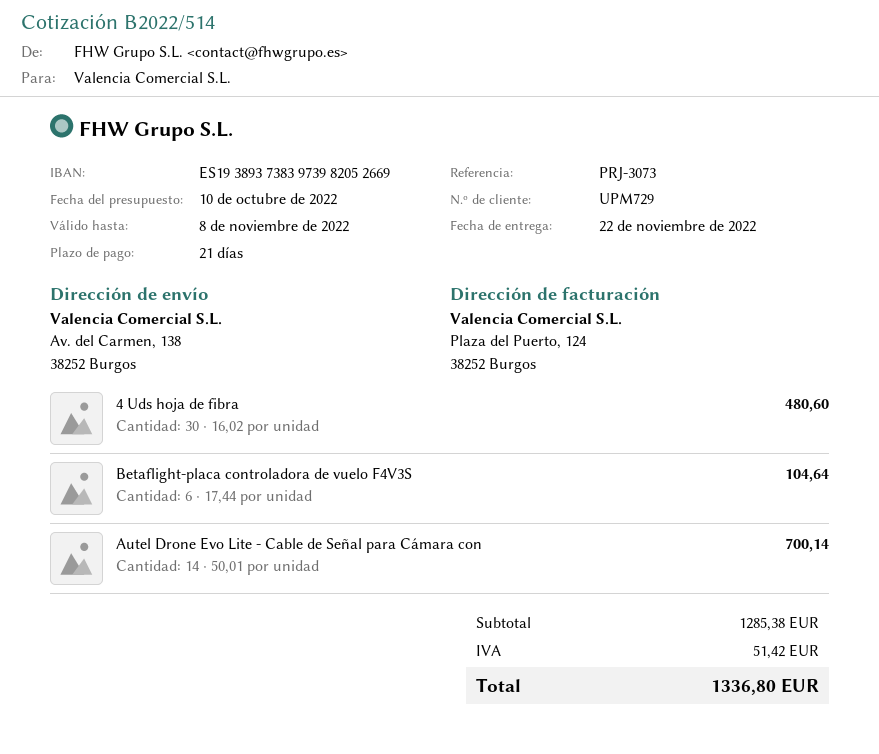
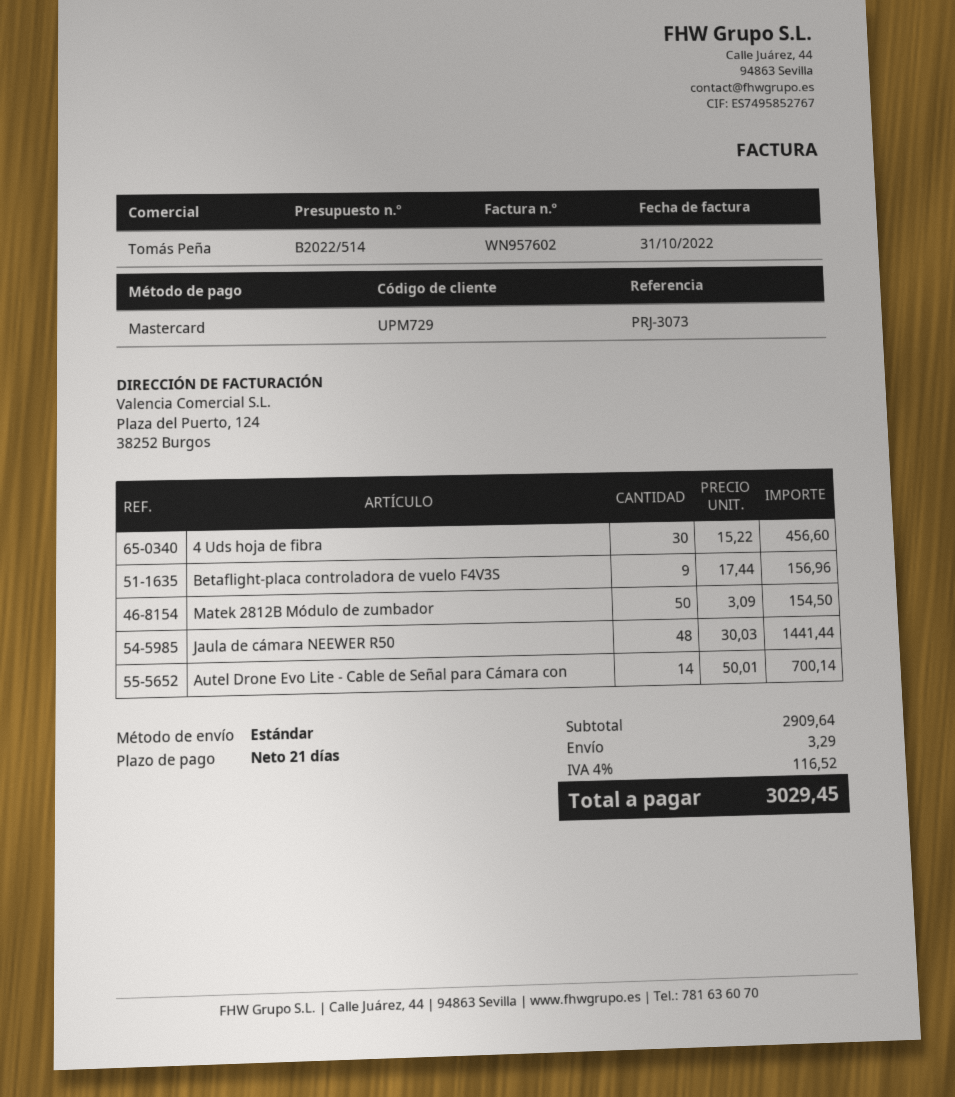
4 Uds hoja de fibra: 30 x 16.02 = 480.60 -> 30 x 15.22 = 456.60
Betaflight-placa controladora de vuelo F4V3S: 6 x 17.44 = 104.64 -> 9 x 17.44 = 156.96
Matek 2812B Módulo de zumbador: none -> 50 x 3.09 = 154.50
Jaula de cámara NEEWER R50: none -> 48 x 30.03 = 1441.44
subtotal: 1285.38 -> 2909.64
shipping: none -> 3.29
tax: 51.42 -> 116.52
total: 1336.80 -> 3029.45

